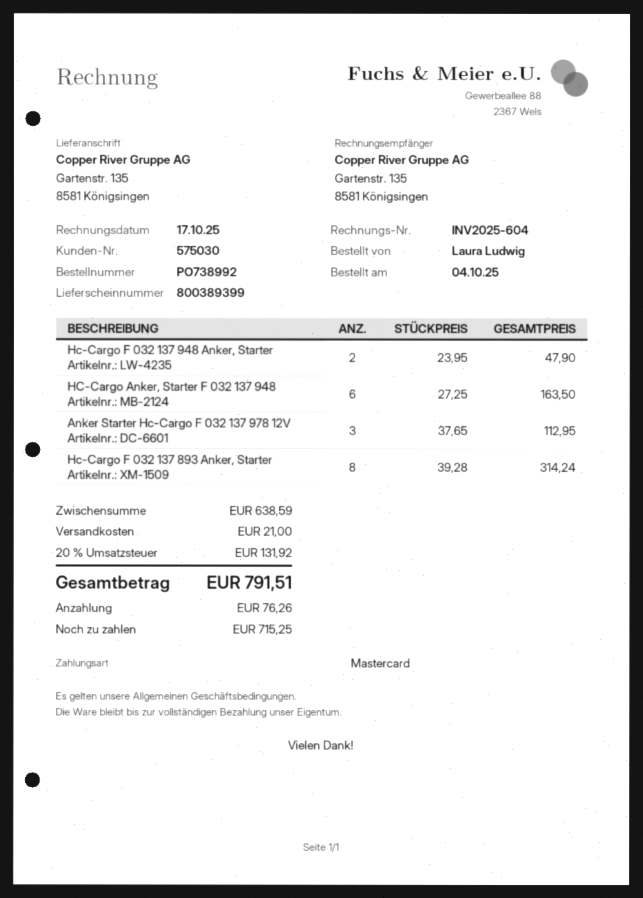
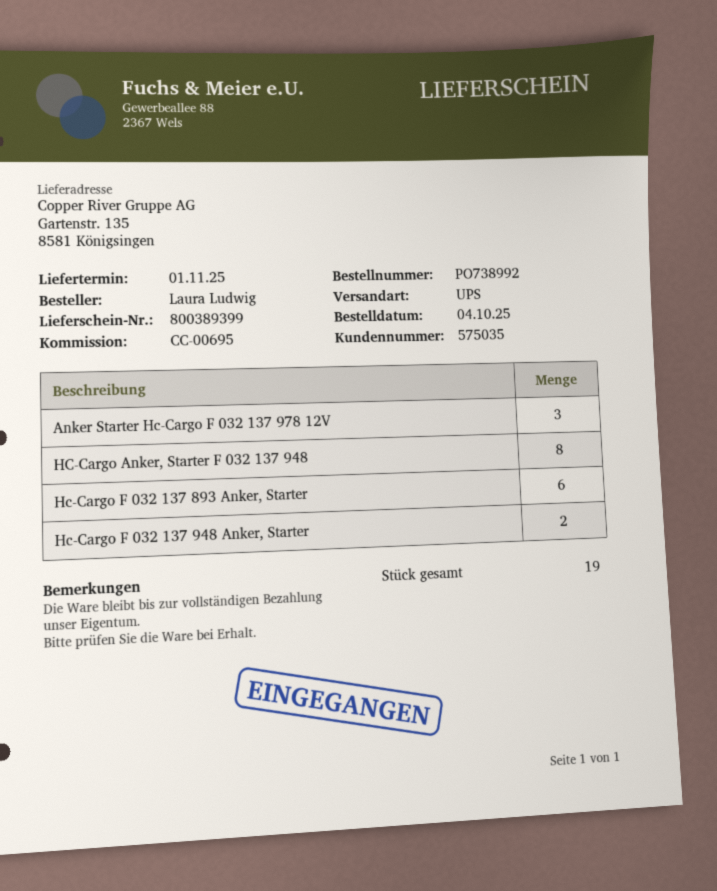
customer number: 575030 -> 575035
HC-Cargo Anker, Starter F 032 137 948: 6 -> 8
Hc-Cargo F 032 137 893 Anker, Starter: 8 -> 6

